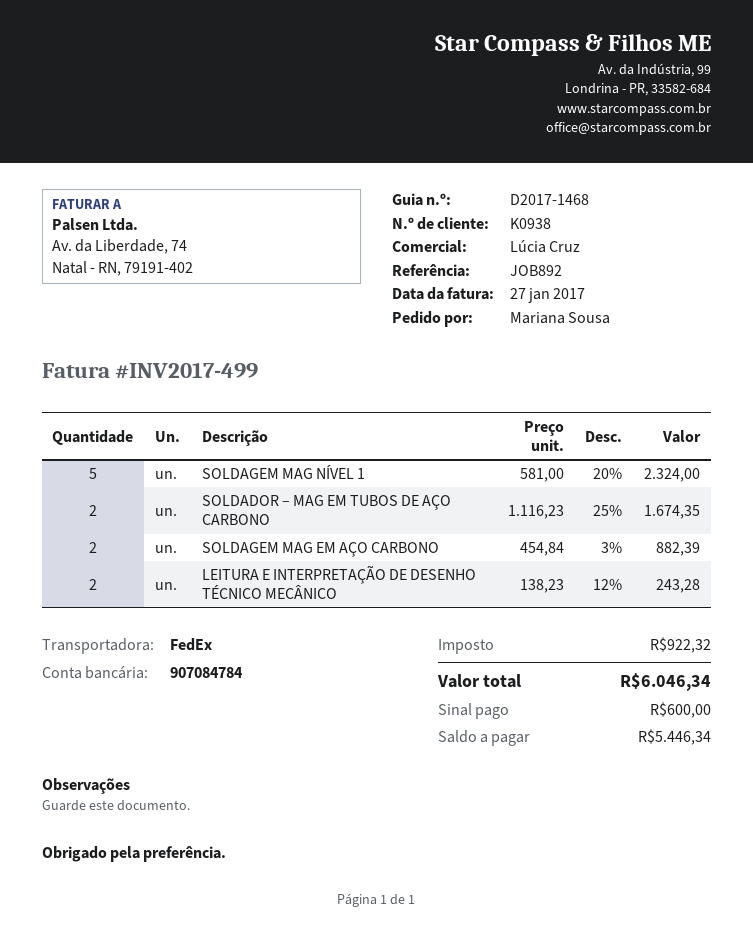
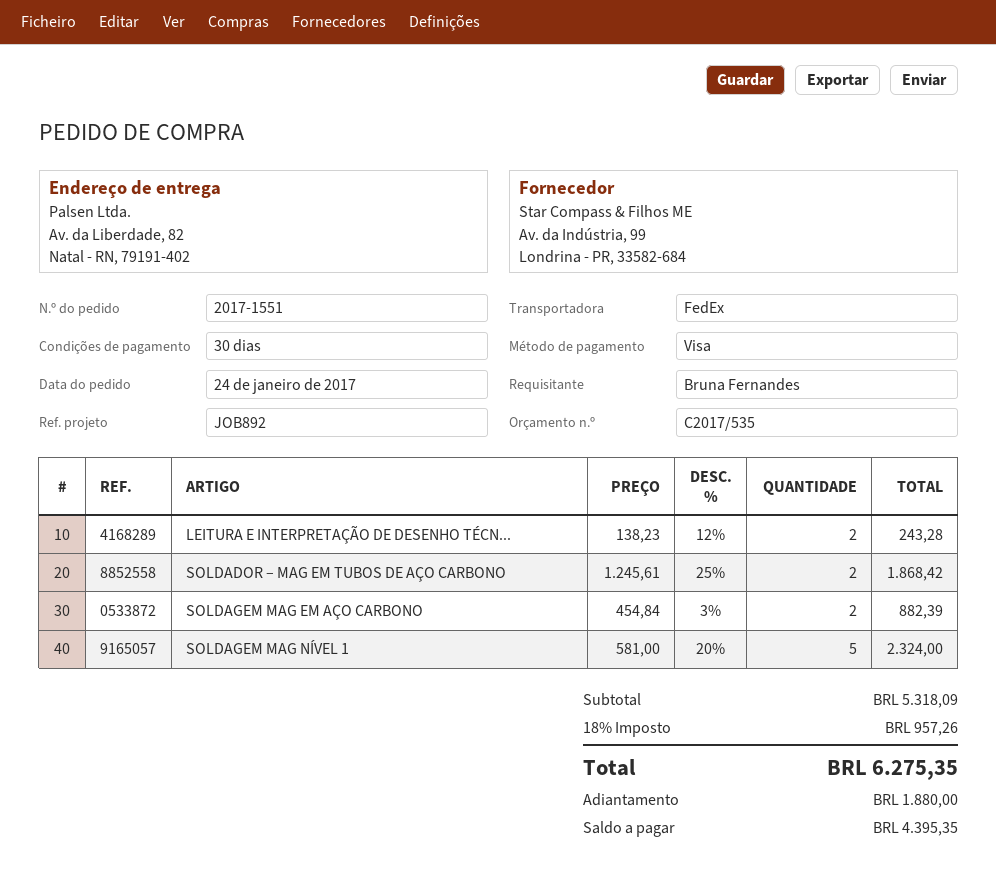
ordered by: Mariana Sousa -> Bruna Fernandes
SOLDADOR – MAG EM TUBOS DE AÇO CARBONO: 2 x 1116.23 - 25% = 1674.35 -> 2 x 1245.61 - 25% = 1868.42
tax: 922.32 -> 957.26
total: 6046.34 -> 6275.35
deposit: 600.00 -> 1880.00
balance: 5446.34 -> 4395.35

